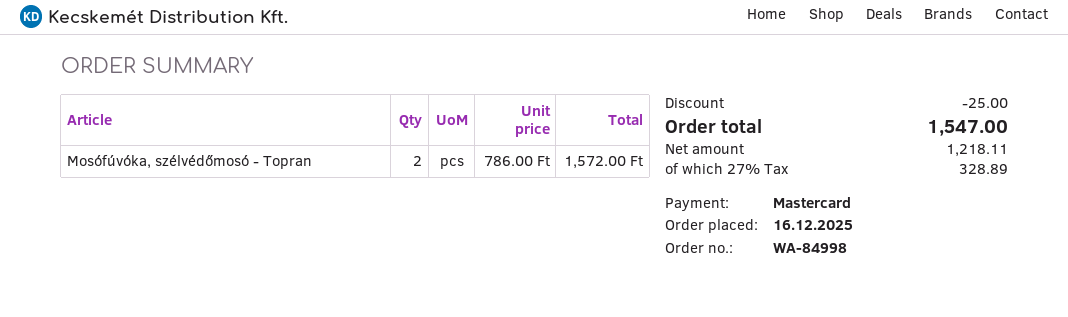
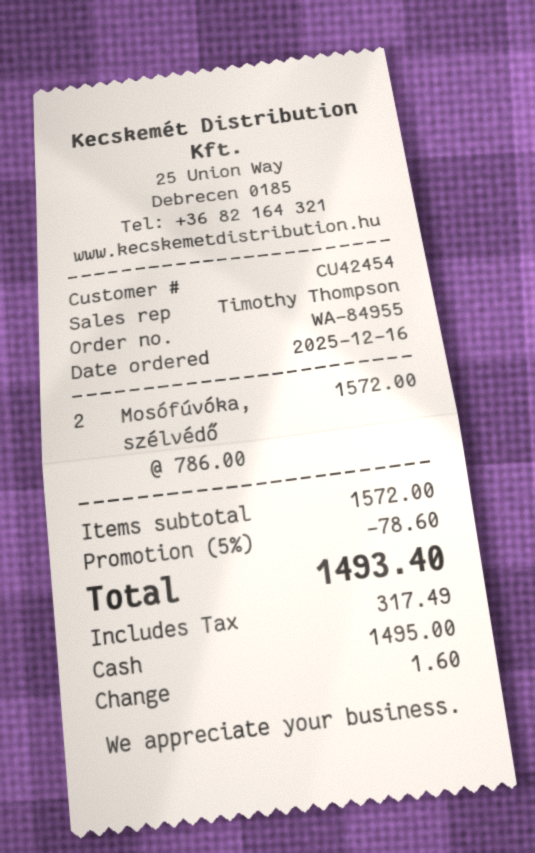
order number: WA-84998 -> WA-84955
payment method: Mastercard -> cash
discount: 25.00 -> 78.60
tax: 328.89 -> 317.49
total: 1547.00 -> 1493.40

